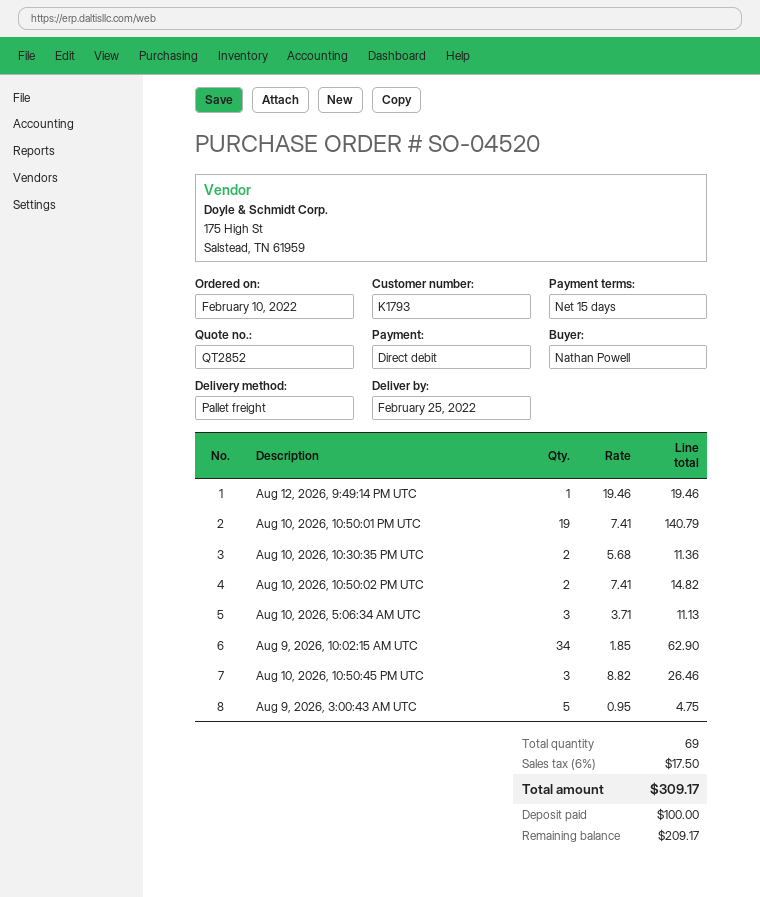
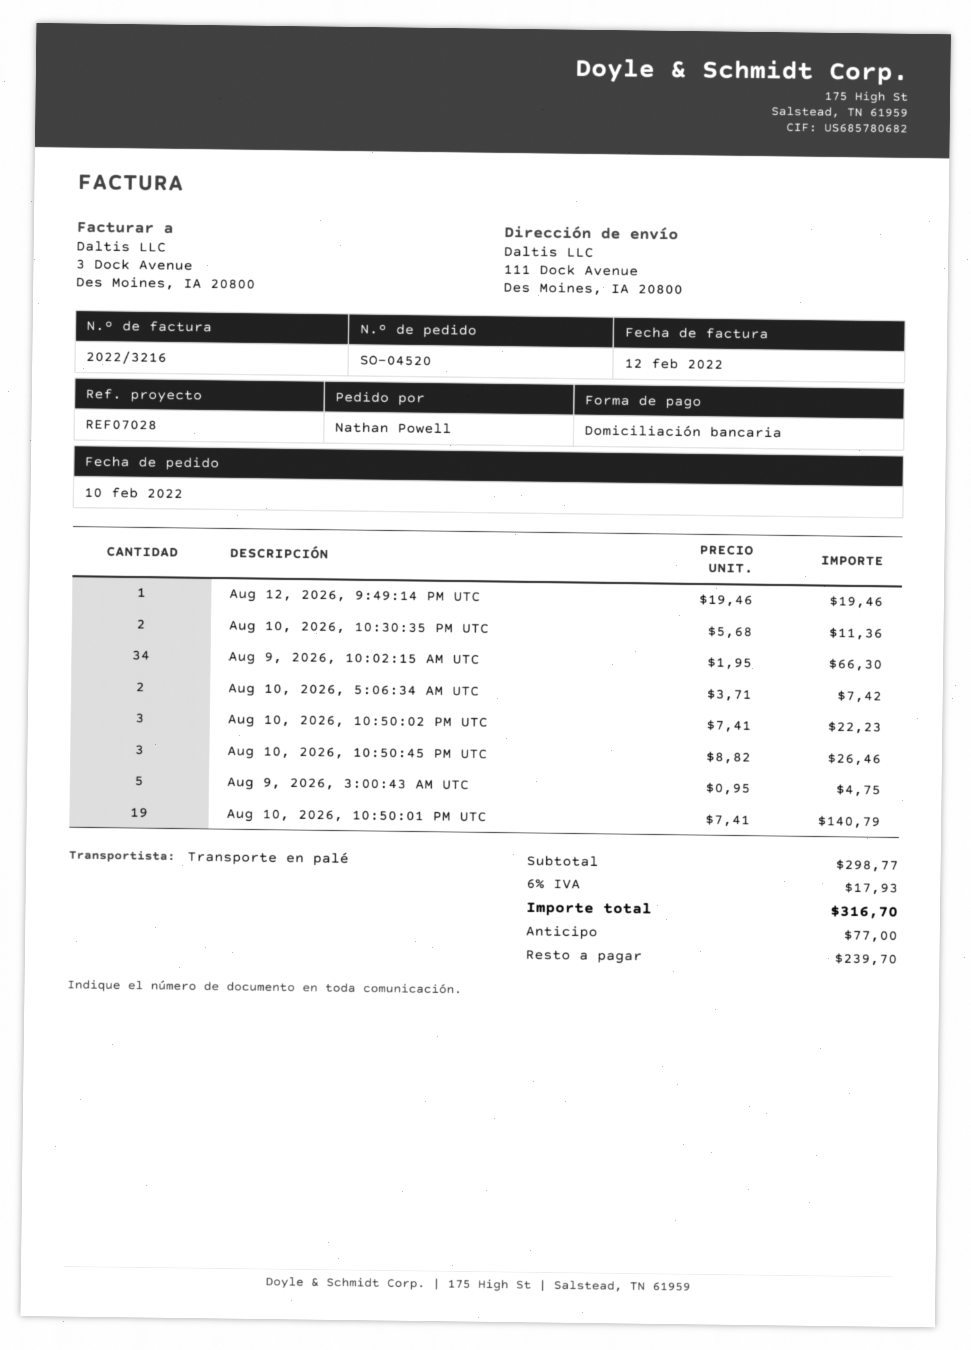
Aug 10, 2026, 10:50:02 PM UTC: 2 x 7.41 = 14.82 -> 3 x 7.41 = 22.23
Aug 10, 2026, 5:06:34 AM UTC: 3 x 3.71 = 11.13 -> 2 x 3.71 = 7.42
Aug 9, 2026, 10:02:15 AM UTC: 34 x 1.85 = 62.90 -> 34 x 1.95 = 66.30
tax: 6% = 17.50 -> 6% = 17.93
total: 309.17 -> 316.70
deposit: 100.00 -> 77.00
balance: 209.17 -> 239.70

